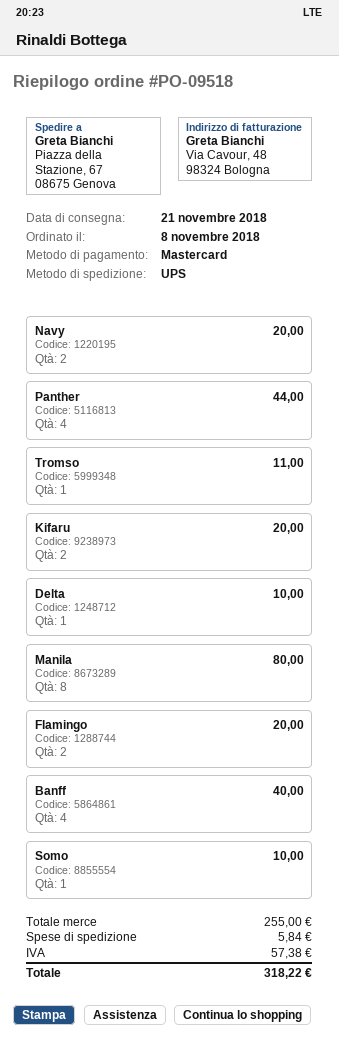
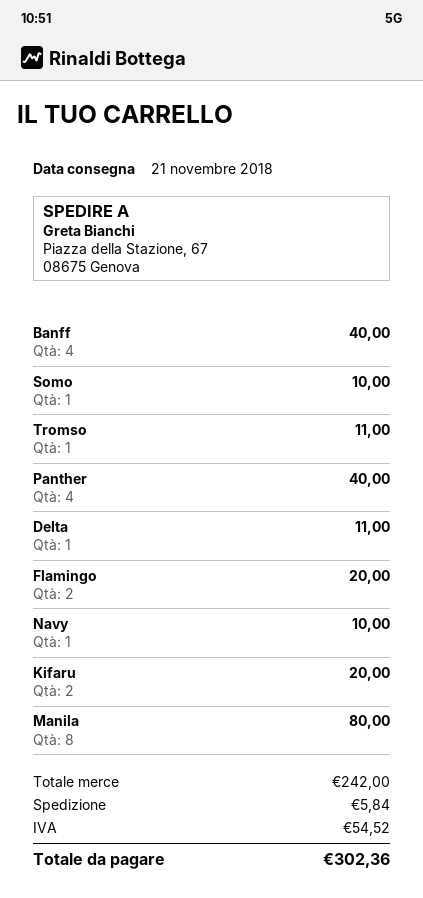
Navy: 2 for 20.00 -> 1 for 10.00
Panther: 4 for 44.00 -> 4 for 40.00
Delta: 1 for 10.00 -> 1 for 11.00
subtotal: 255.00 -> 242.00
tax: 57.38 -> 54.52
total: 318.22 -> 302.36

